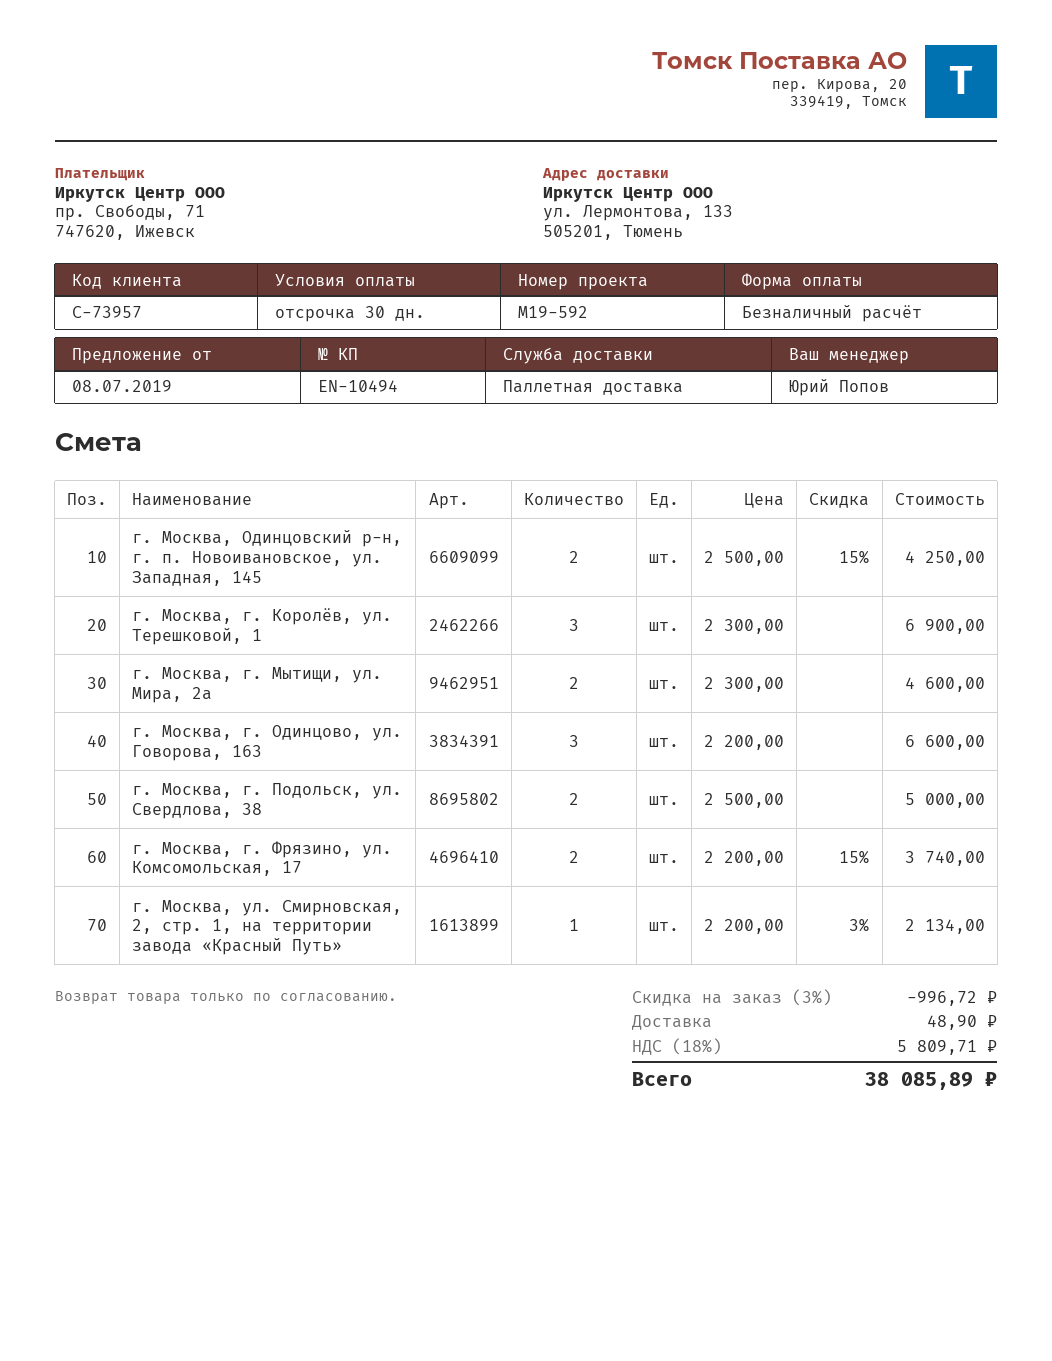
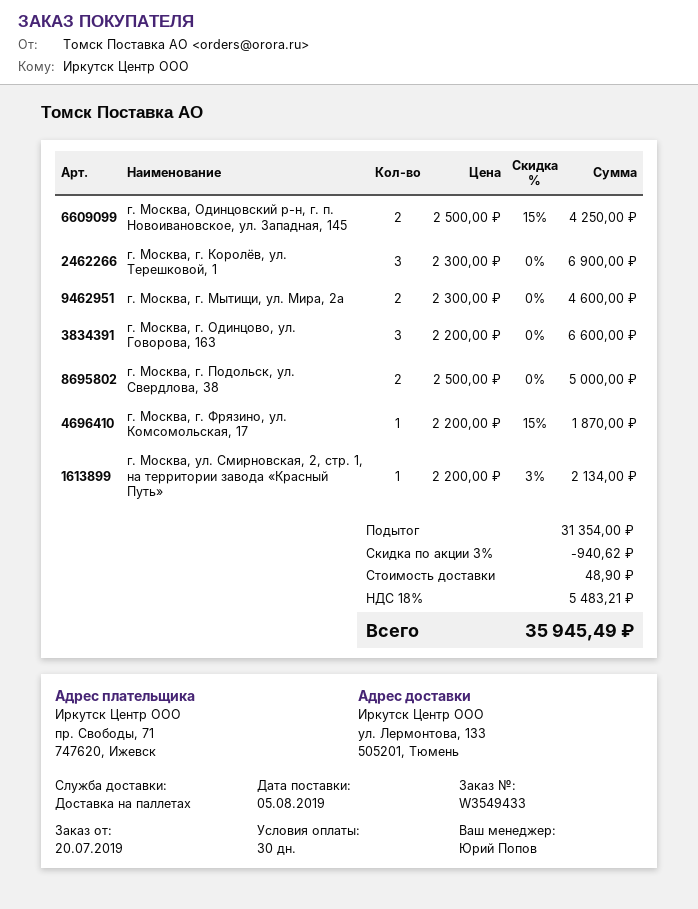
г. Москва, г. Фрязино, ул. Комсомольская, 17: 2 x 2200.00 - 15% = 3740.00 -> 1 x 2200.00 - 15% = 1870.00
discount: 3% = 996.72 -> 3% = 940.62
tax: 18% = 5809.71 -> 18% = 5483.21
total: 38085.89 -> 35945.49

